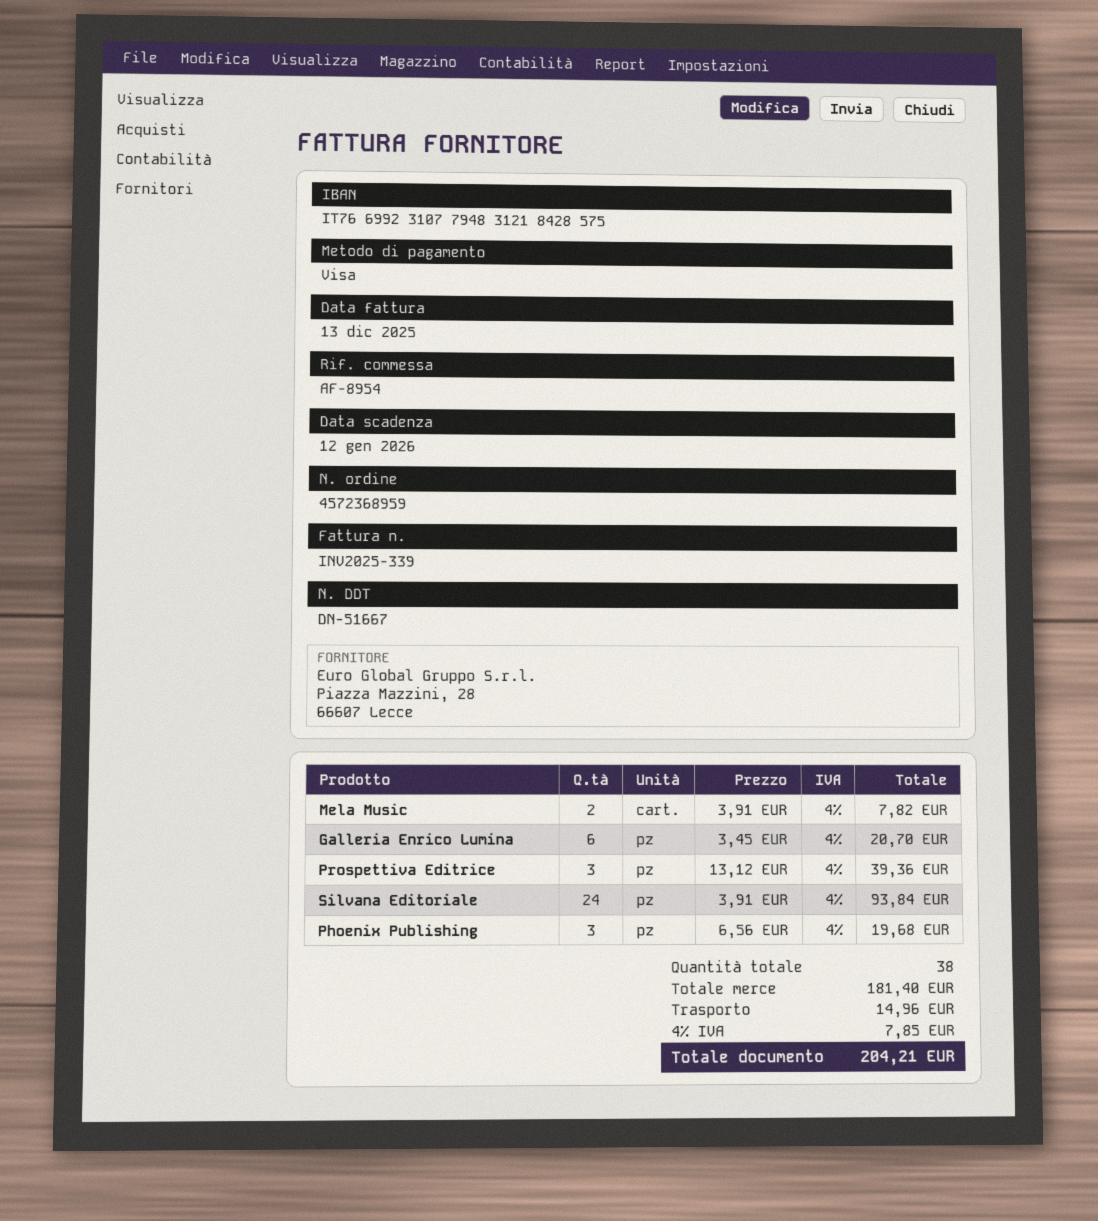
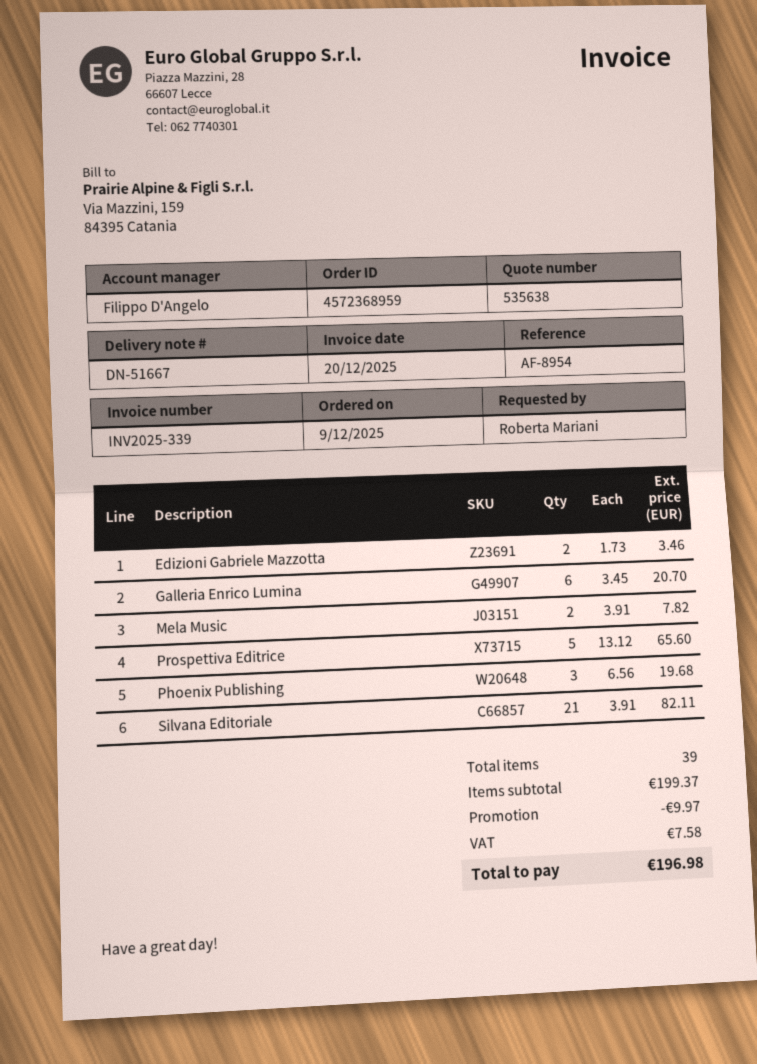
invoice date: 2025-12-13 -> 2025-12-20
Prospettiva Editrice: 3 x 13.12 = 39.36 -> 5 x 13.12 = 65.60
Silvana Editoriale: 24 x 3.91 = 93.84 -> 21 x 3.91 = 82.11
Edizioni Gabriele Mazzotta: none -> 2 x 1.73 = 3.46
total quantity: 38 -> 39
subtotal: 181.40 -> 199.37
discount: none -> 9.97
shipping: 14.96 -> none
tax: 7.85 -> 7.58
total: 204.21 -> 196.98

